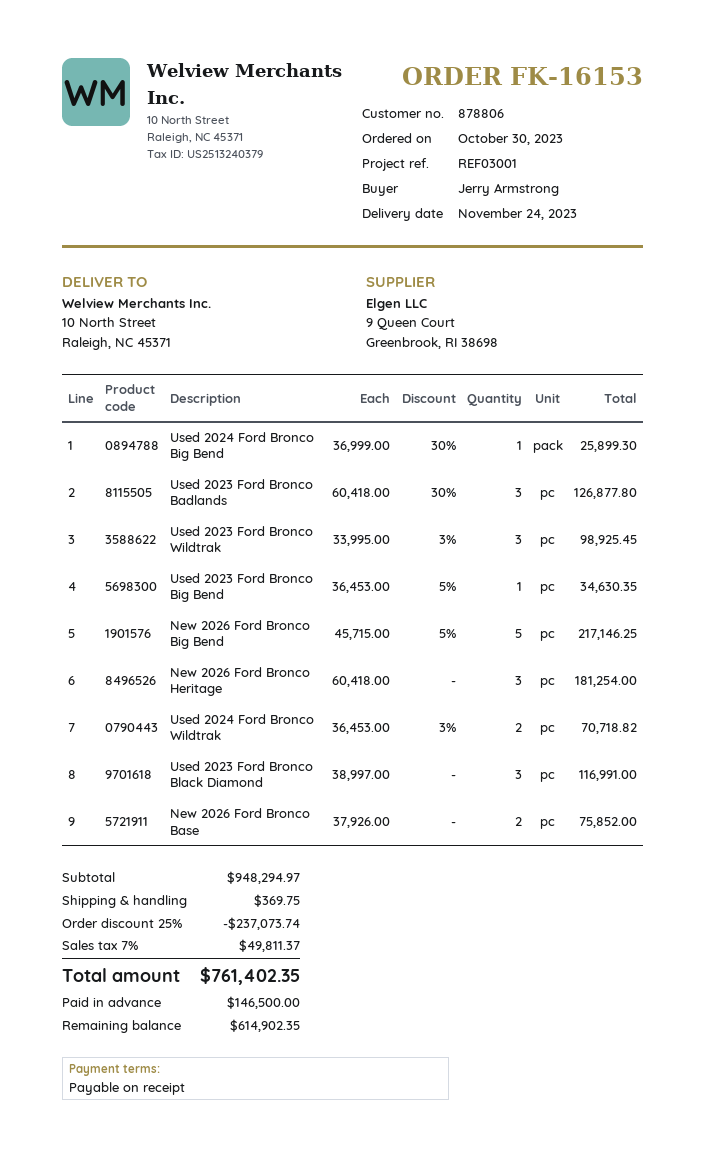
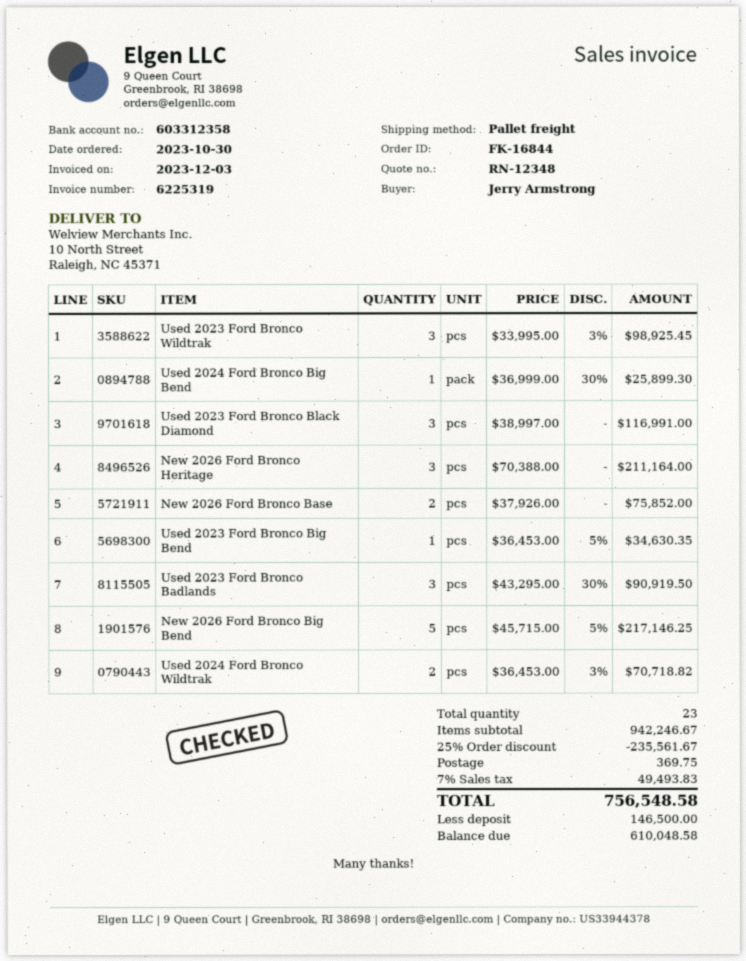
order number: FK-16153 -> FK-16844
Used 2023 Ford Bronco Badlands: 3 x 60418.00 - 30% = 126877.80 -> 3 x 43295.00 - 30% = 90919.50
New 2026 Ford Bronco Heritage: 3 x 60418.00 = 181254.00 -> 3 x 70388.00 = 211164.00
subtotal: 948294.97 -> 942246.67
discount: 25% = 237073.74 -> 25% = 235561.67
tax: 7% = 49811.37 -> 7% = 49493.83
total: 761402.35 -> 756548.58
balance: 614902.35 -> 610048.58

